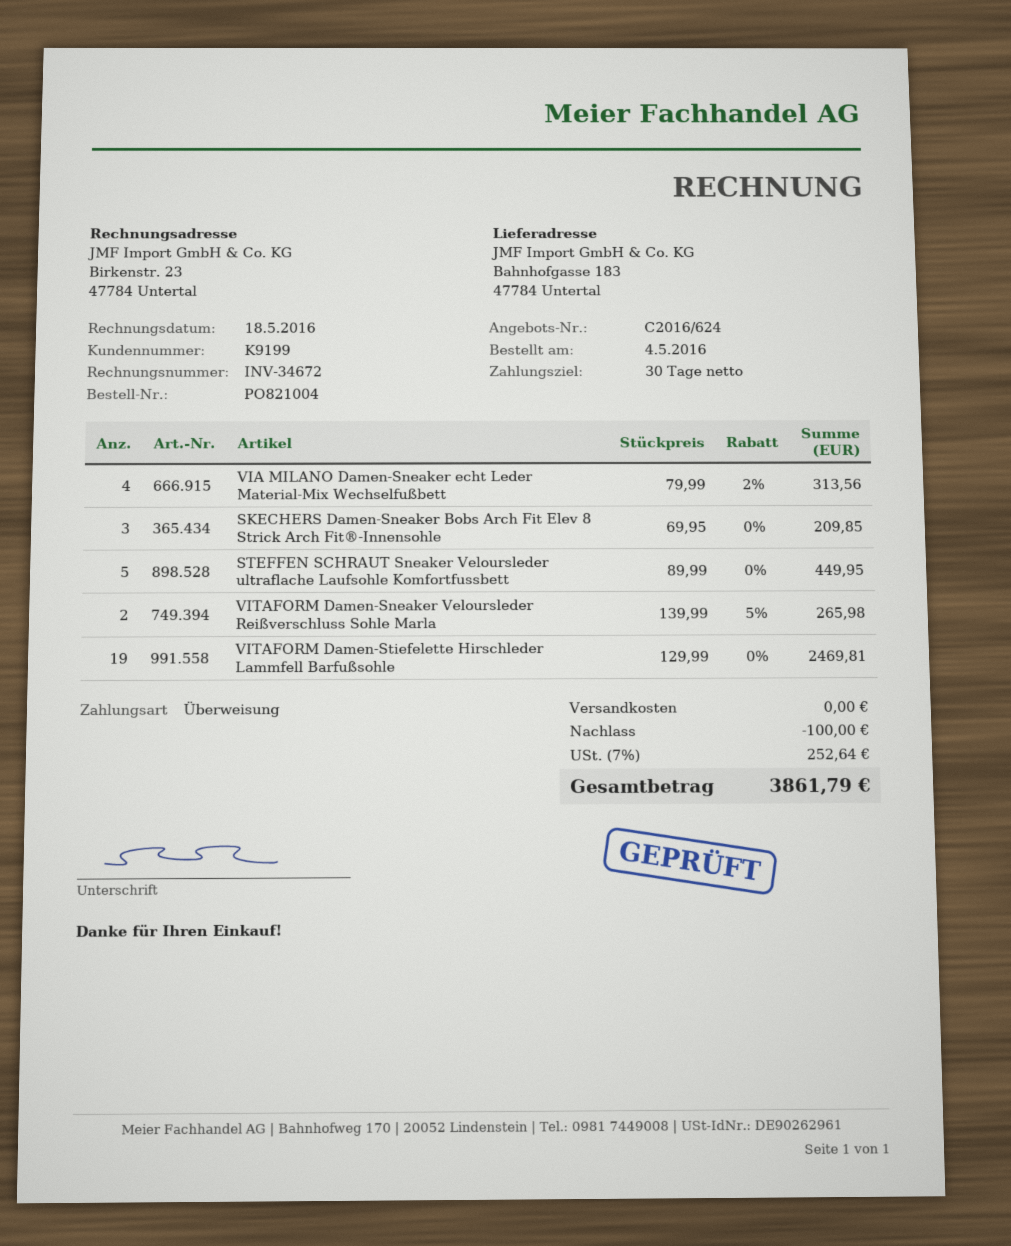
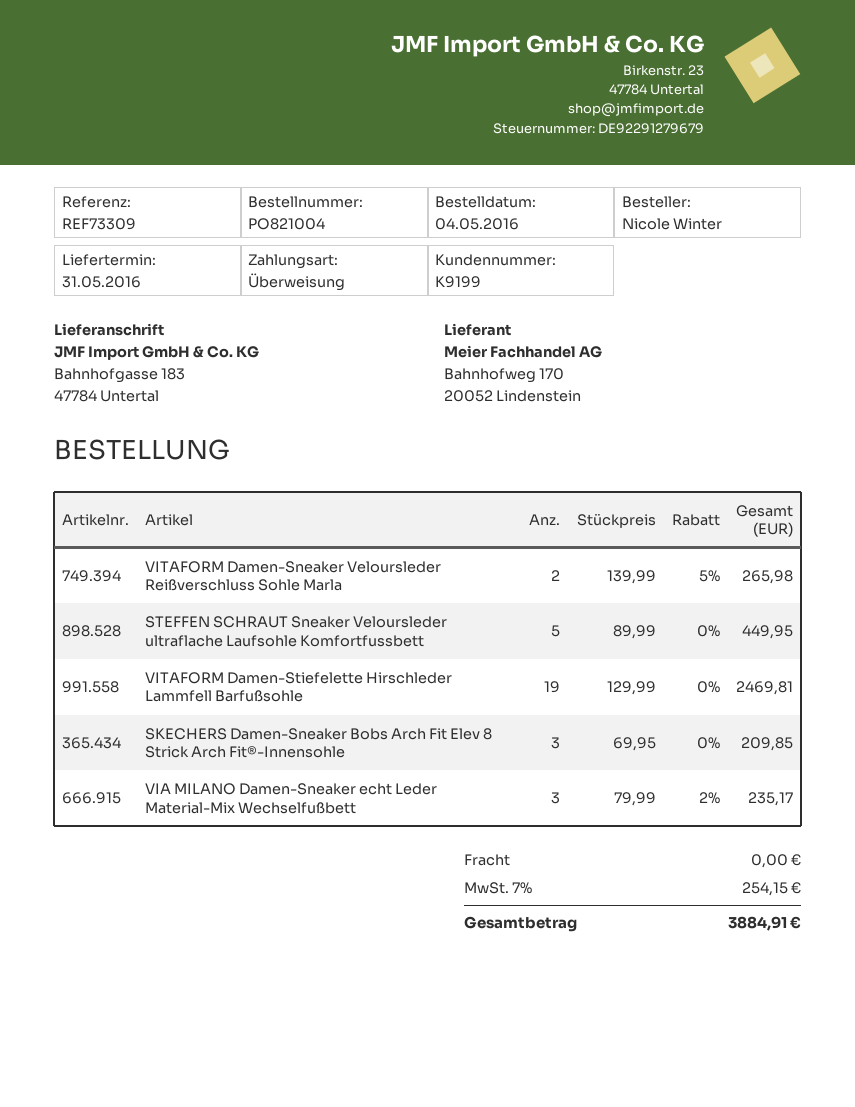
VIA MILANO Damen-Sneaker echt Leder Material-Mix Wechselfußbett: 4 x 79.99 - 2% = 313.56 -> 3 x 79.99 - 2% = 235.17
discount: 100.00 -> none
tax: 7% = 252.64 -> 7% = 254.15
total: 3861.79 -> 3884.91

